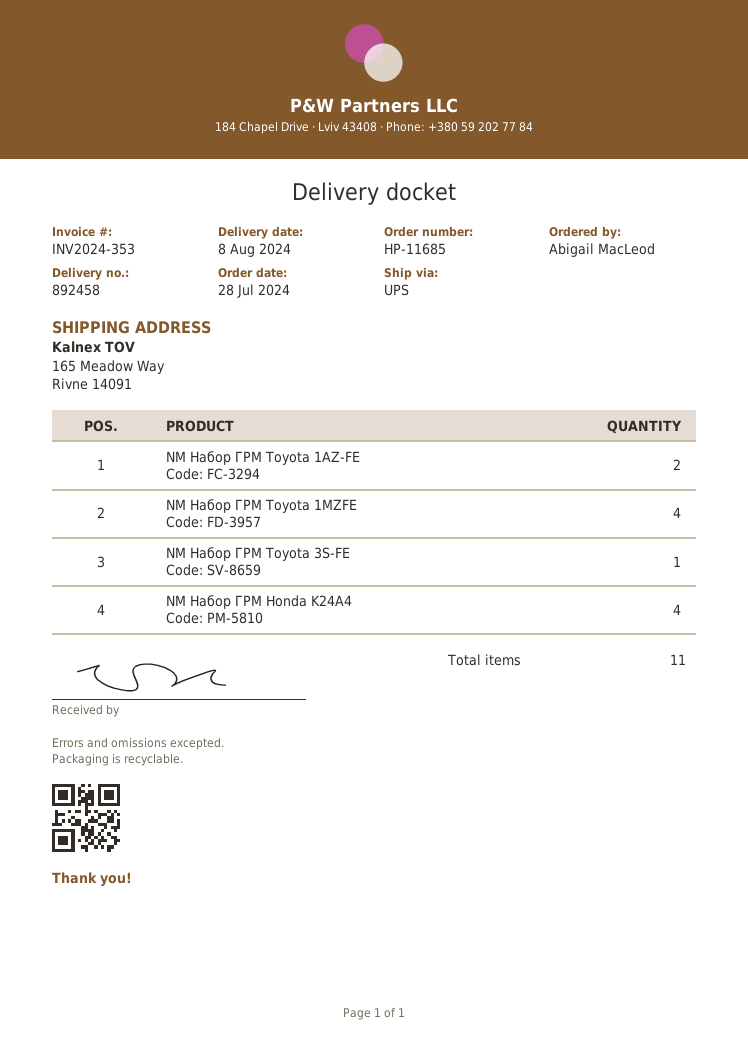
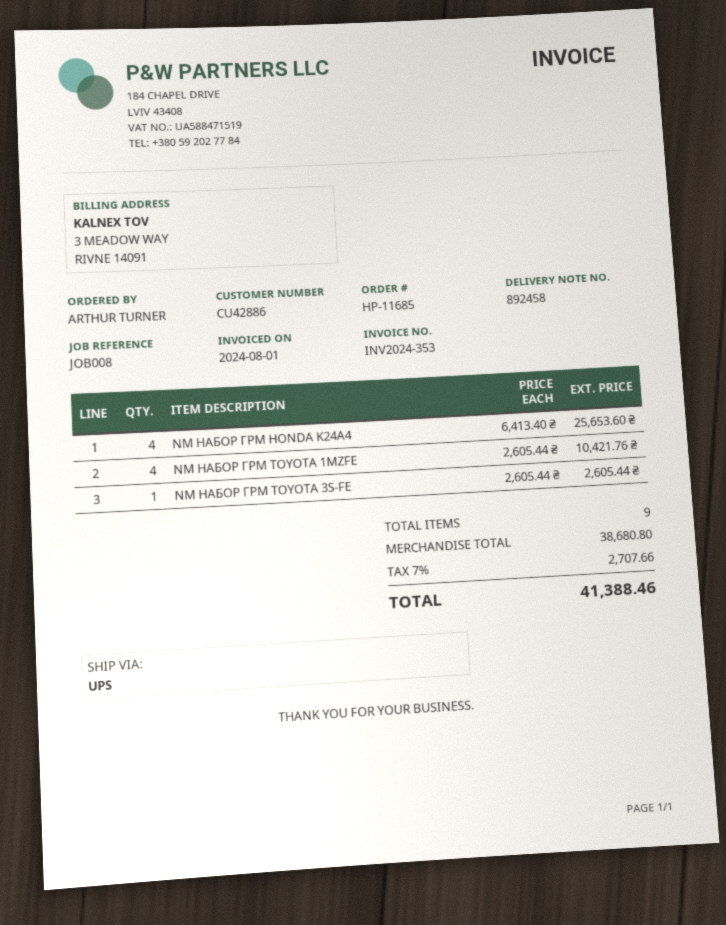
ordered by: Abigail MacLeod -> ARTHUR TURNER
NM Набор ГРМ Toyota 1AZ-FE: 2 -> none
total quantity: 11 -> 9

